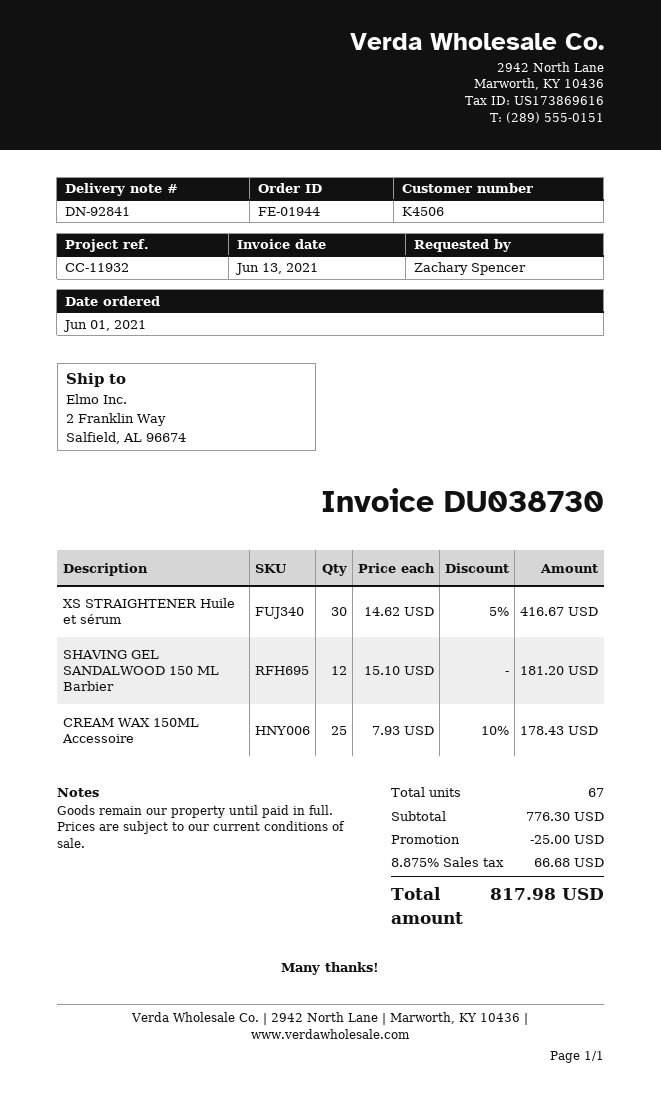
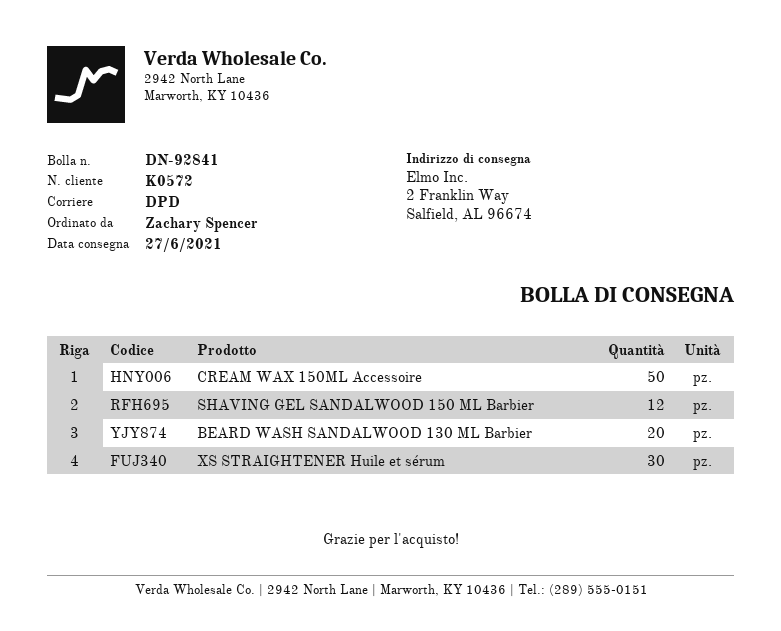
customer number: K4506 -> K0572
CREAM WAX 150ML Accessoire: 25 -> 50
BEARD WASH SANDALWOOD 130 ML Barbier: none -> 20

